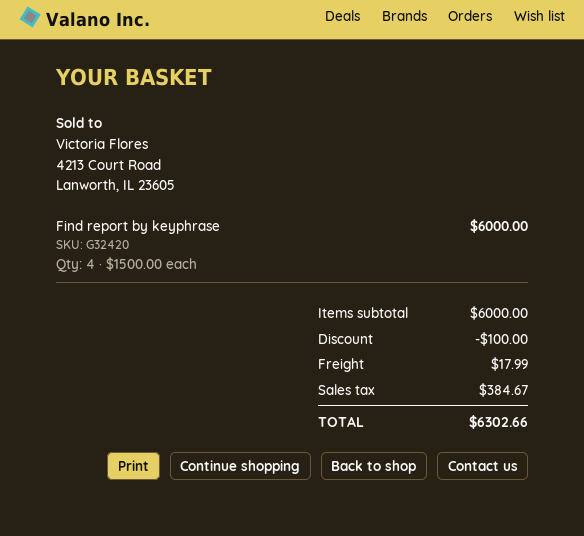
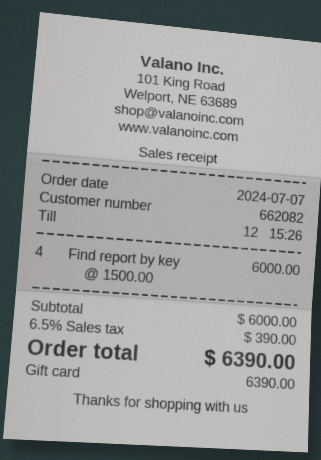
discount: 100.00 -> none
shipping: 17.99 -> none
tax: 384.67 -> 390.00
total: 6302.66 -> 6390.00

